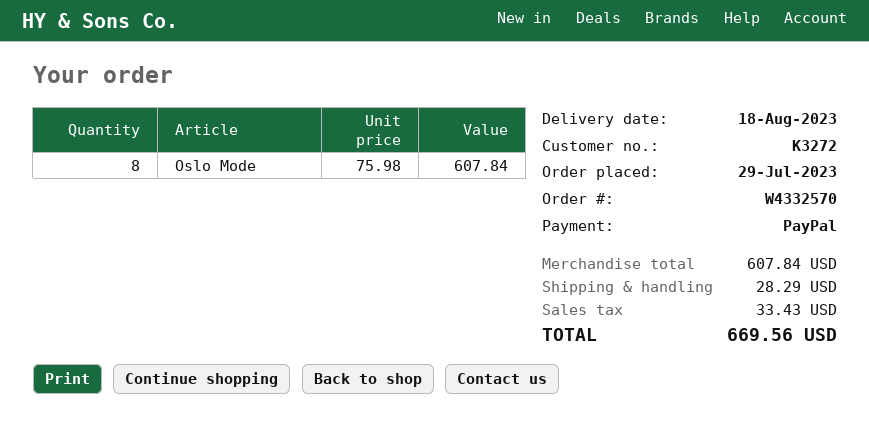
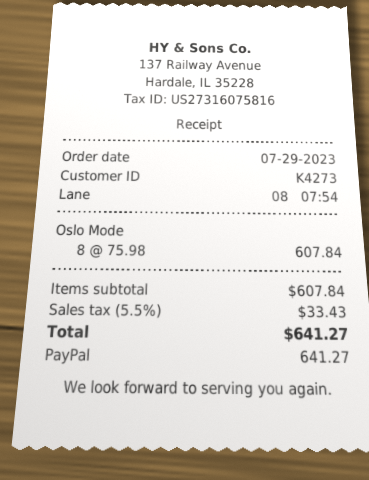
customer number: K3272 -> K4273
shipping: 28.29 -> none
total: 669.56 -> 641.27

